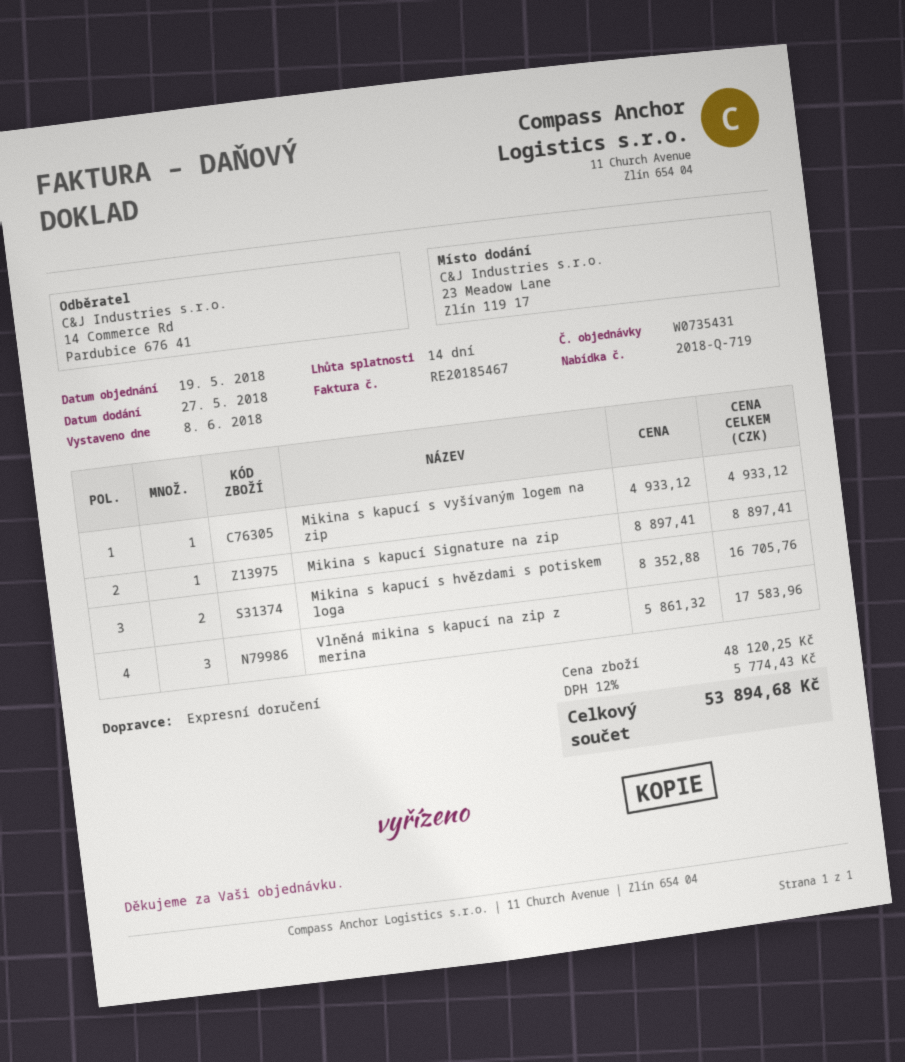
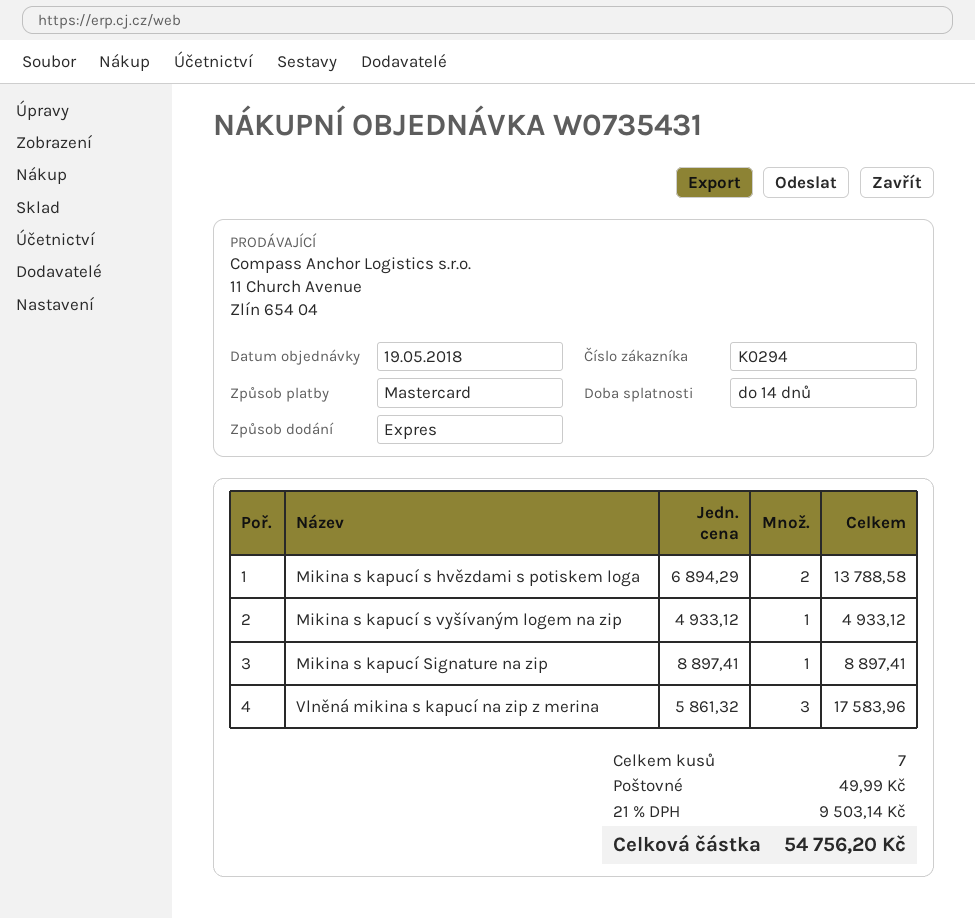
Mikina s kapucí s hvězdami s potiskem loga: 2 x 8352.88 = 16705.76 -> 2 x 6894.29 = 13788.58
shipping: none -> 49.99
tax: 12% = 5774.43 -> 21% = 9503.14
total: 53894.68 -> 54756.20

